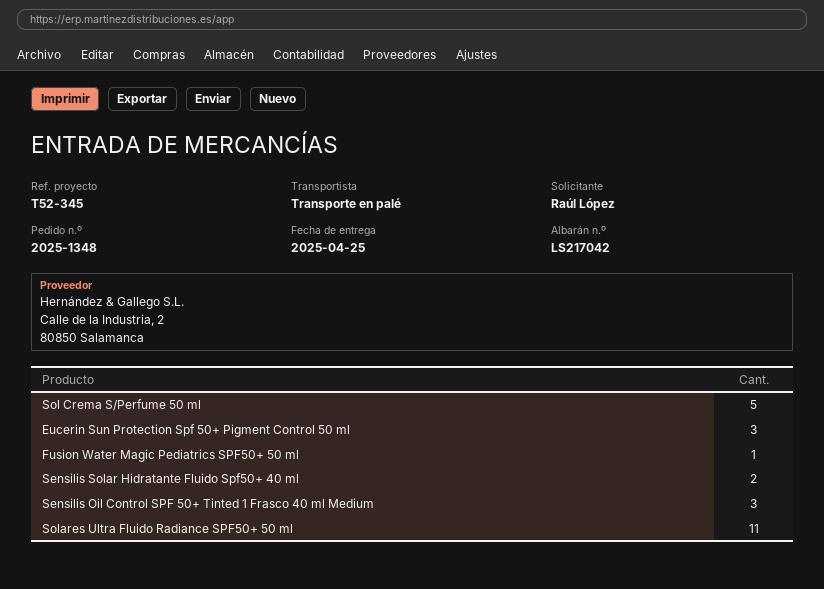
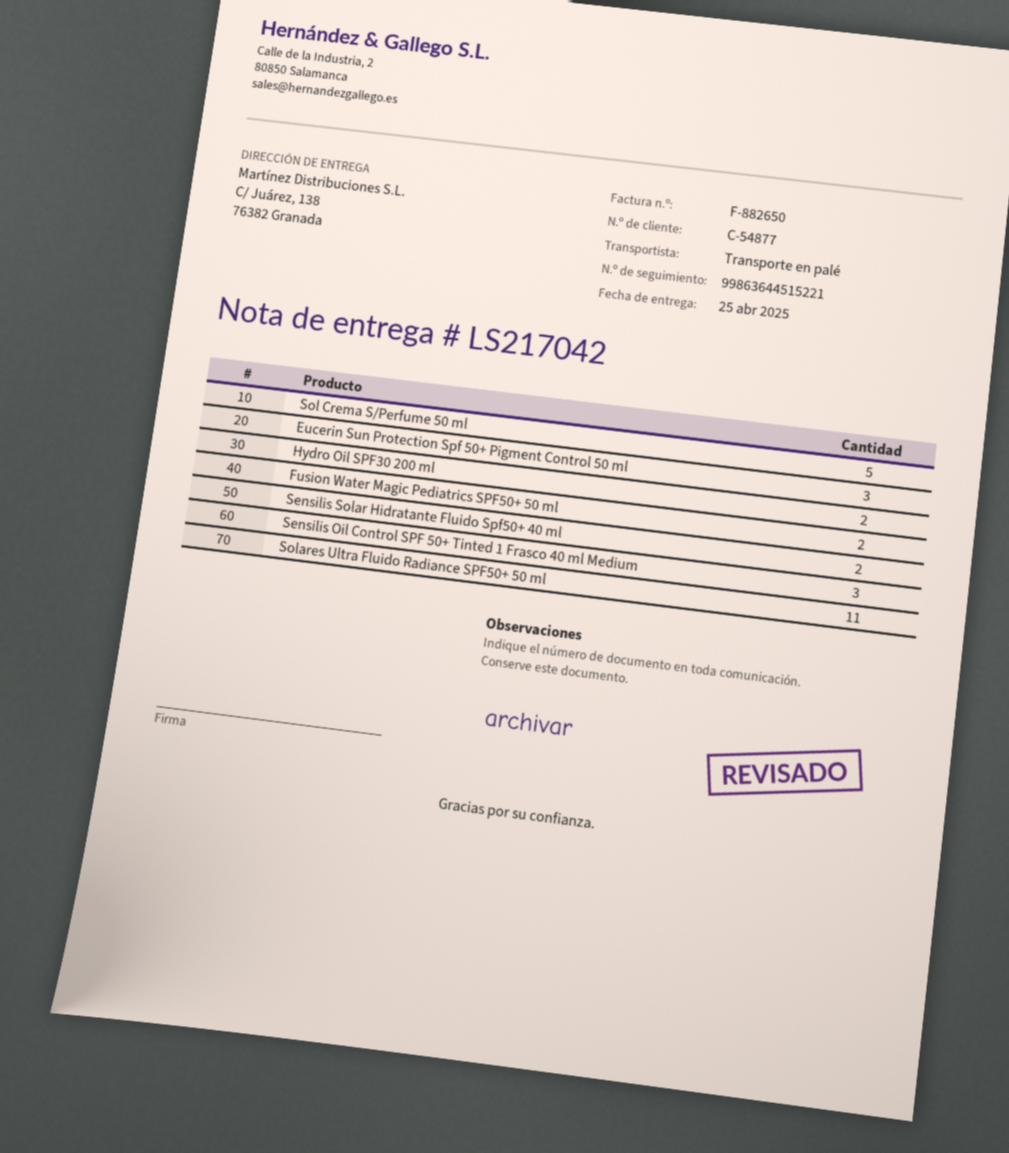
Fusion Water Magic Pediatrics SPF50+ 50 ml: 1 -> 2
Hydro Oil SPF30 200 ml: none -> 2

